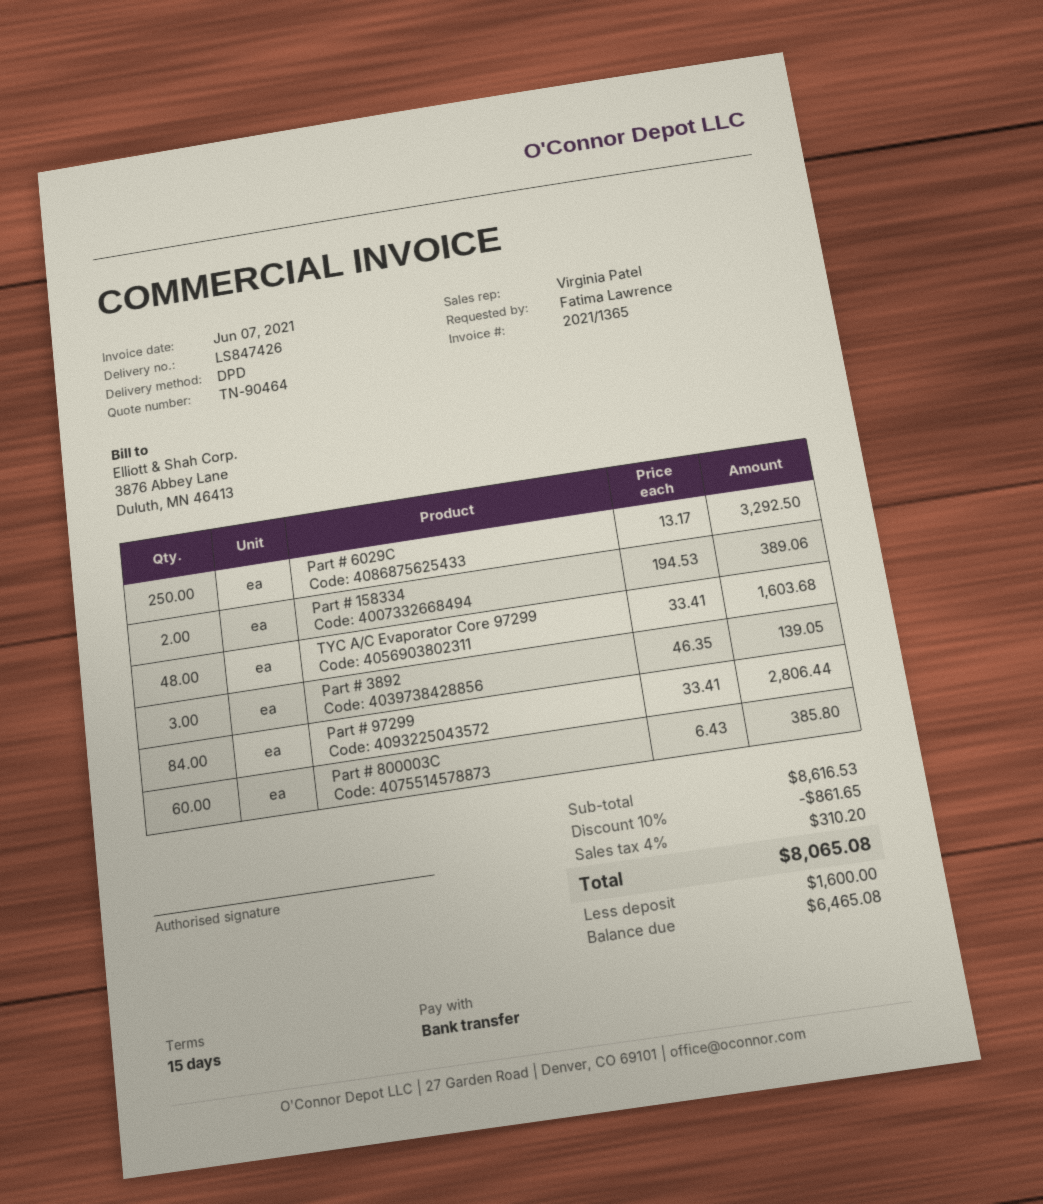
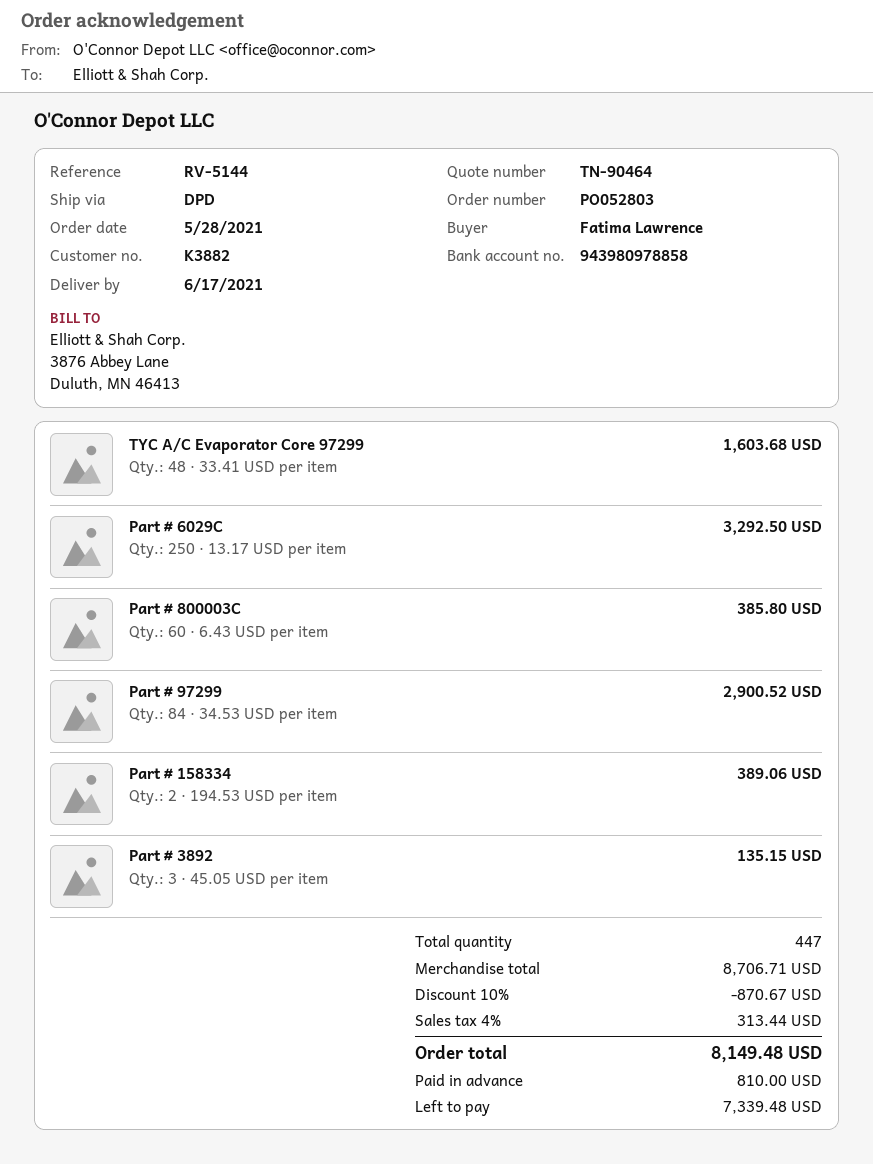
Part # 3892: 3 x 46.35 = 139.05 -> 3 x 45.05 = 135.15
Part # 97299: 84 x 33.41 = 2806.44 -> 84 x 34.53 = 2900.52
subtotal: 8616.53 -> 8706.71
discount: 10% = 861.65 -> 10% = 870.67
tax: 4% = 310.20 -> 4% = 313.44
total: 8065.08 -> 8149.48
deposit: 1600.00 -> 810.00
balance: 6465.08 -> 7339.48

